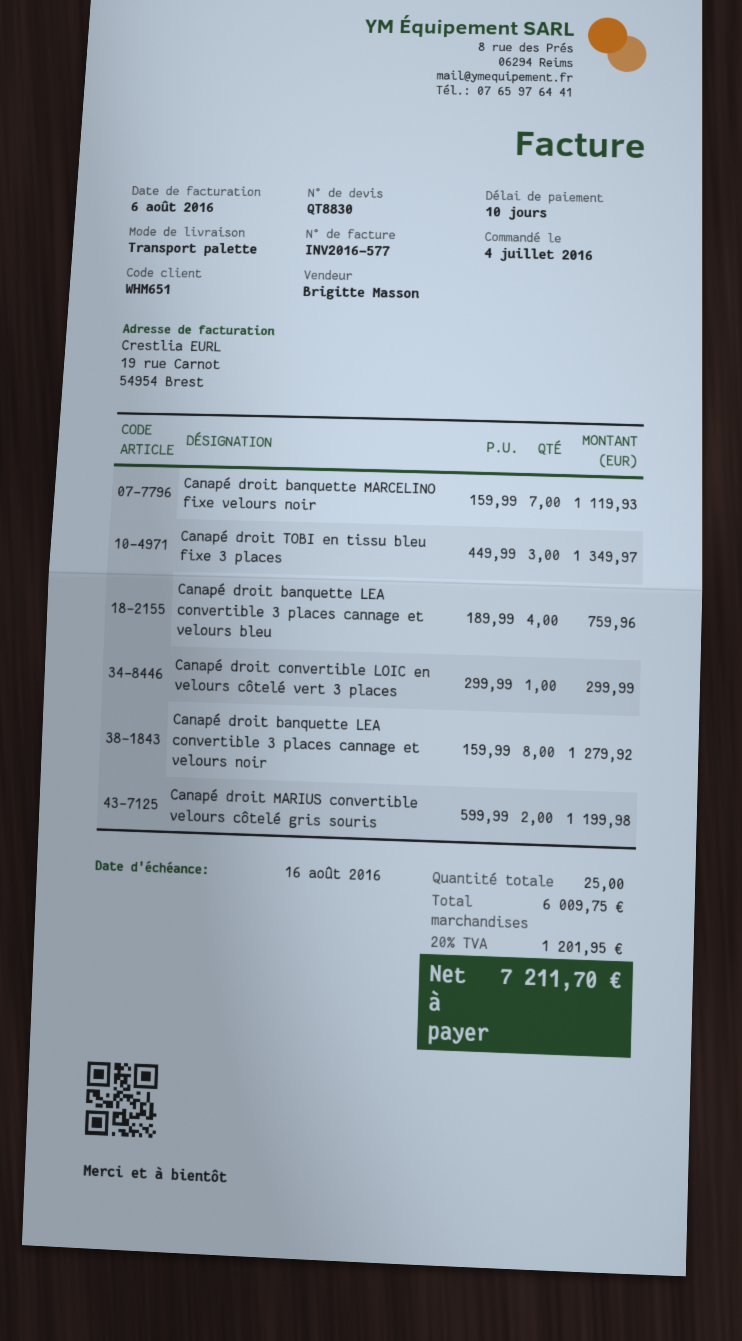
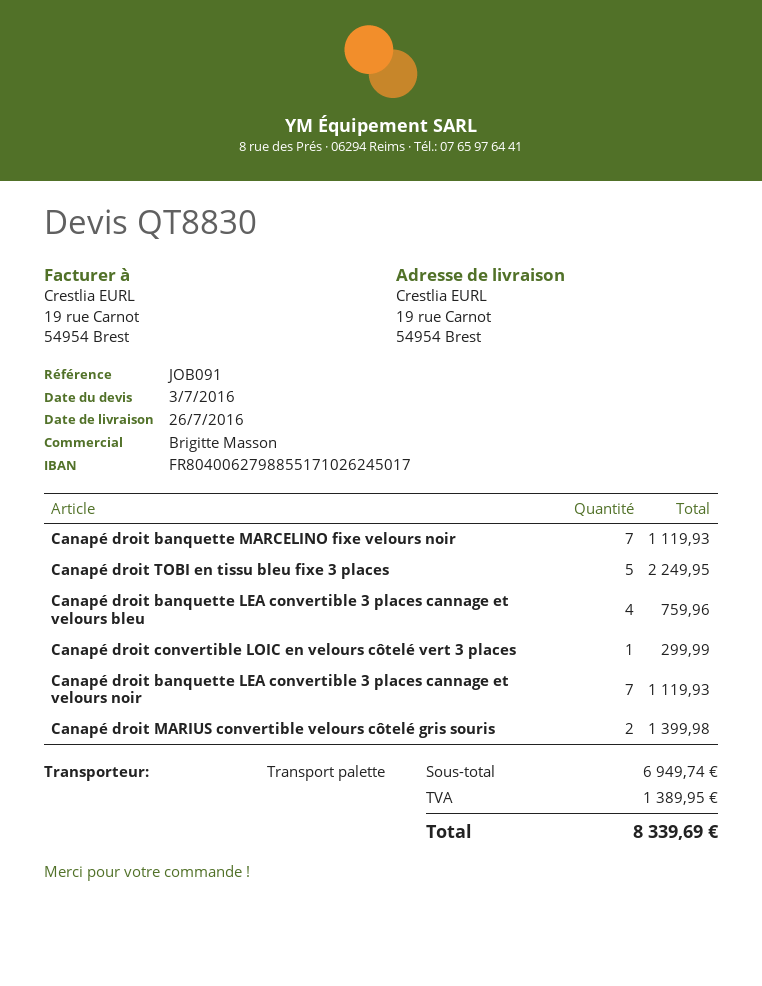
Canapé droit TOBI en tissu bleu fixe 3 places: 3 for 1349.97 -> 5 for 2249.95
Canapé droit banquette LEA convertible 3 places cannage et velours noir: 8 for 1279.92 -> 7 for 1119.93
Canapé droit MARIUS convertible velours côtelé gris souris: 2 for 1199.98 -> 2 for 1399.98
subtotal: 6009.75 -> 6949.74
tax: 1201.95 -> 1389.95
total: 7211.70 -> 8339.69

